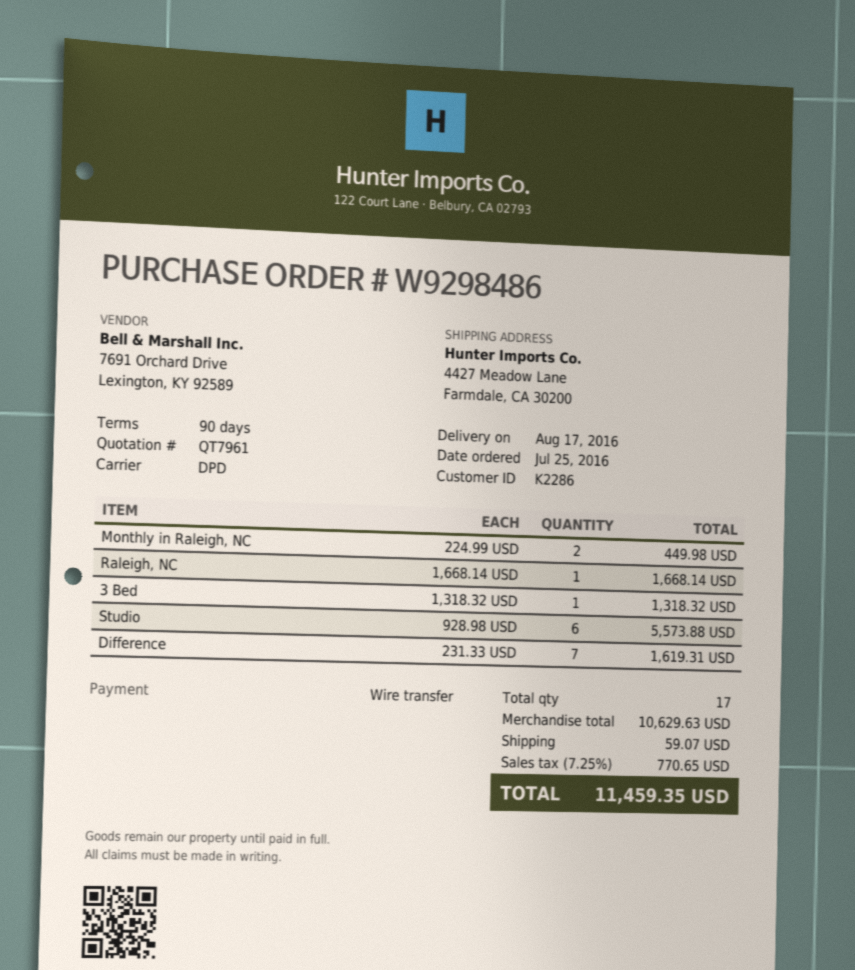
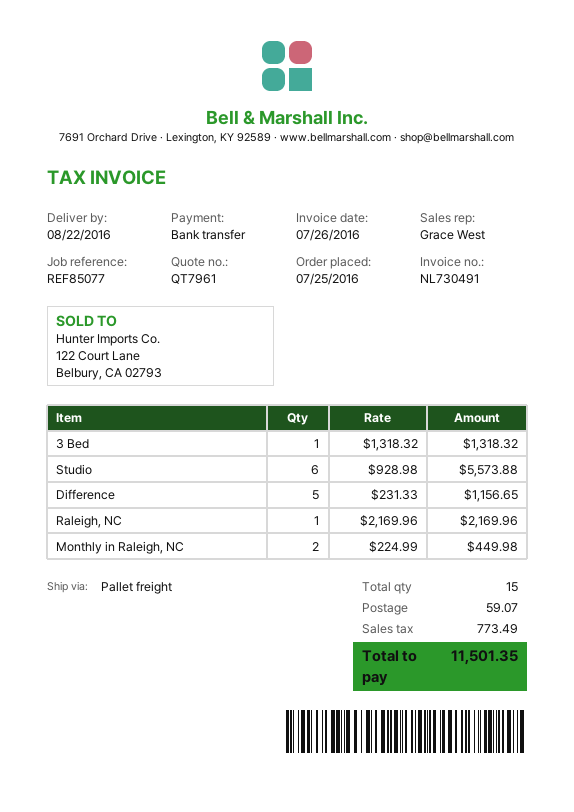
delivery date: 2016-08-17 -> 2016-08-22
shipping method: DPD -> pallet freight
Raleigh, NC: 1 x 1668.14 = 1668.14 -> 1 x 2169.96 = 2169.96
Difference: 7 x 231.33 = 1619.31 -> 5 x 231.33 = 1156.65
total quantity: 17 -> 15
tax: 770.65 -> 773.49
total: 11459.35 -> 11501.35

